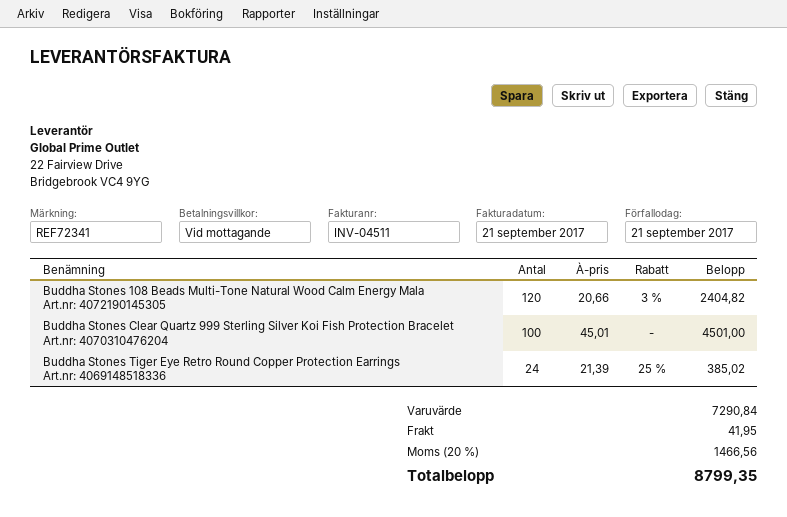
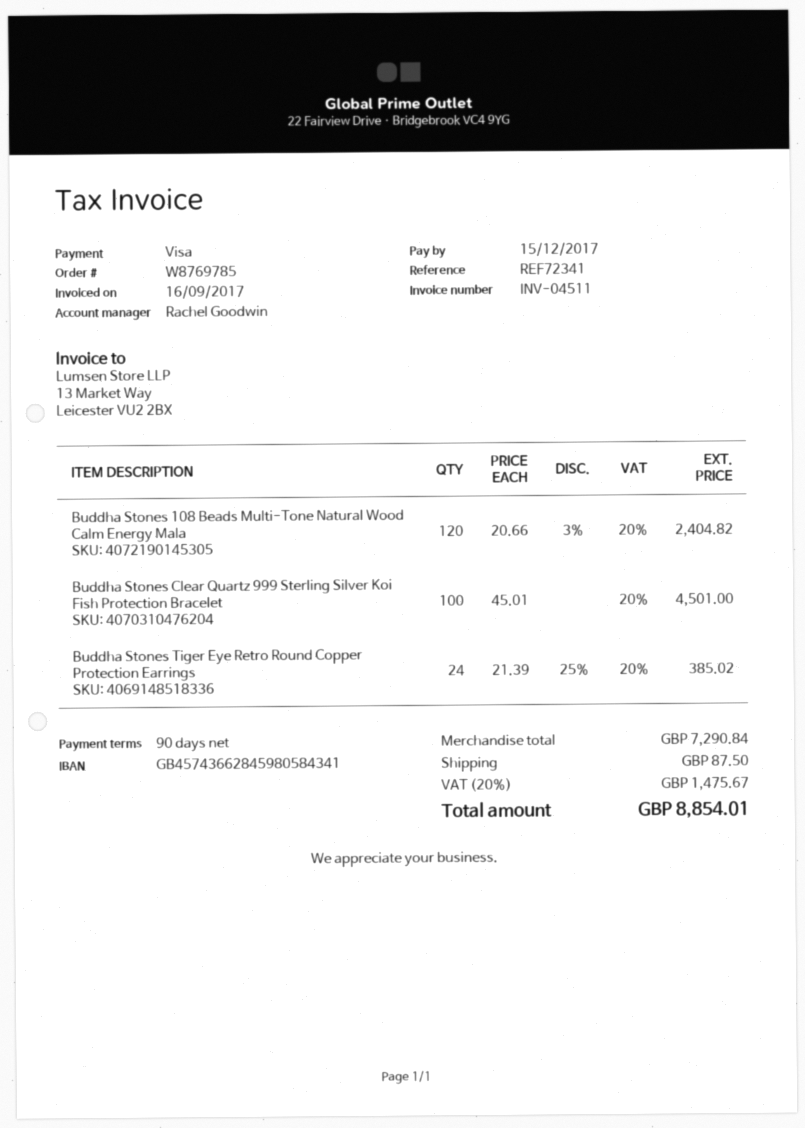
invoice date: 2017-09-21 -> 2017-09-16
payment terms: on receipt -> 90 days
due date: 2017-09-21 -> 2017-12-15
shipping: 41.95 -> 87.50
tax: 20% = 1466.56 -> 20% = 1475.67
total: 8799.35 -> 8854.01

